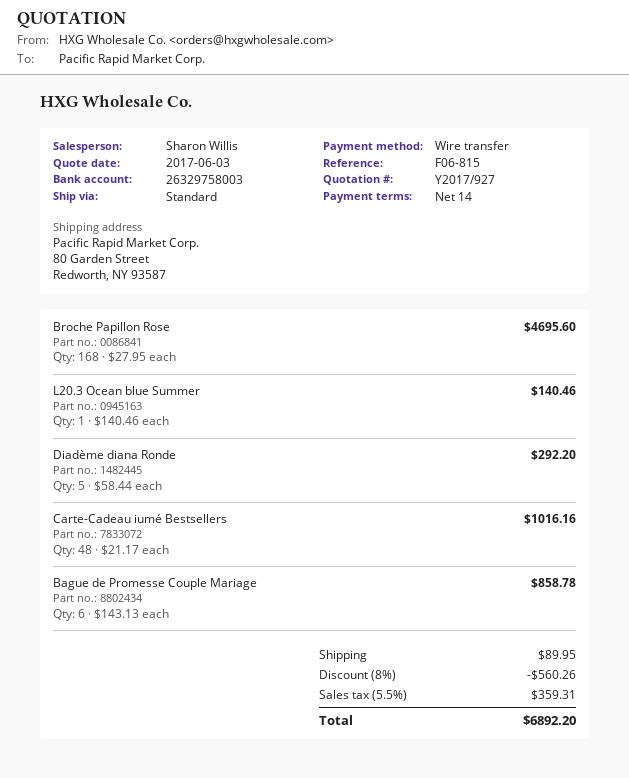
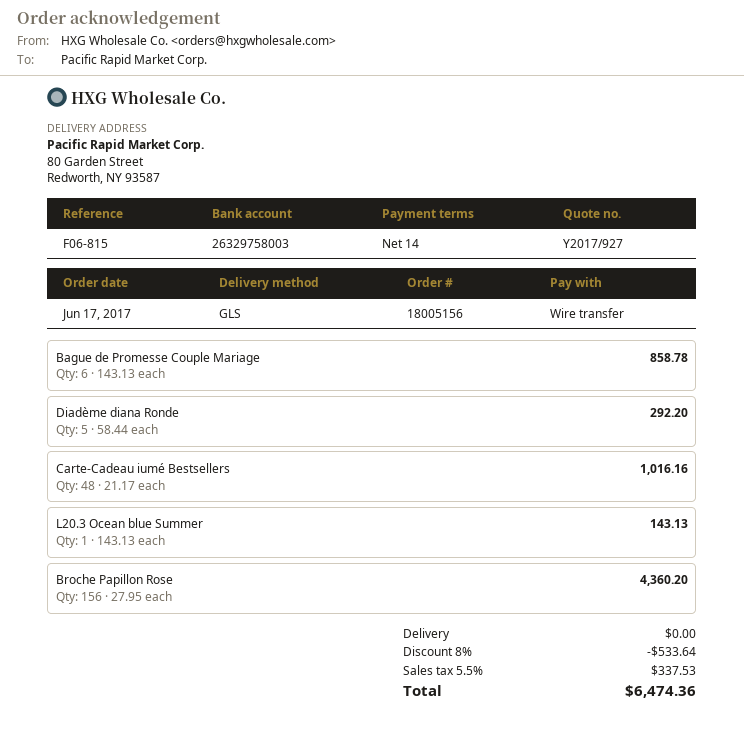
shipping method: standard -> GLS
Broche Papillon Rose: 168 x 27.95 = 4695.60 -> 156 x 27.95 = 4360.20
L20.3 Ocean blue Summer: 1 x 140.46 = 140.46 -> 1 x 143.13 = 143.13
discount: 8% = 560.26 -> 8% = 533.64
shipping: 89.95 -> 0.00
tax: 5.5% = 359.31 -> 5.5% = 337.53
total: 6892.20 -> 6474.36

